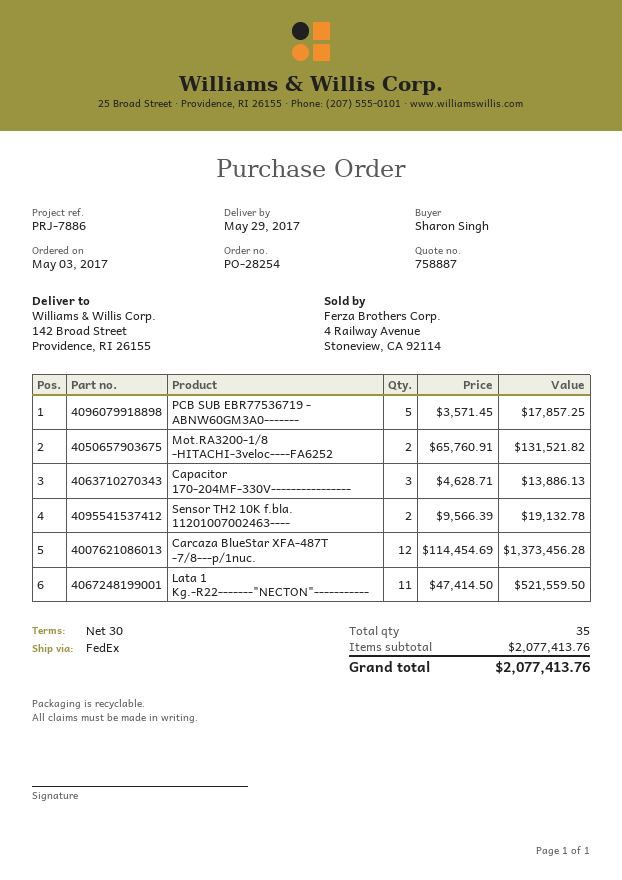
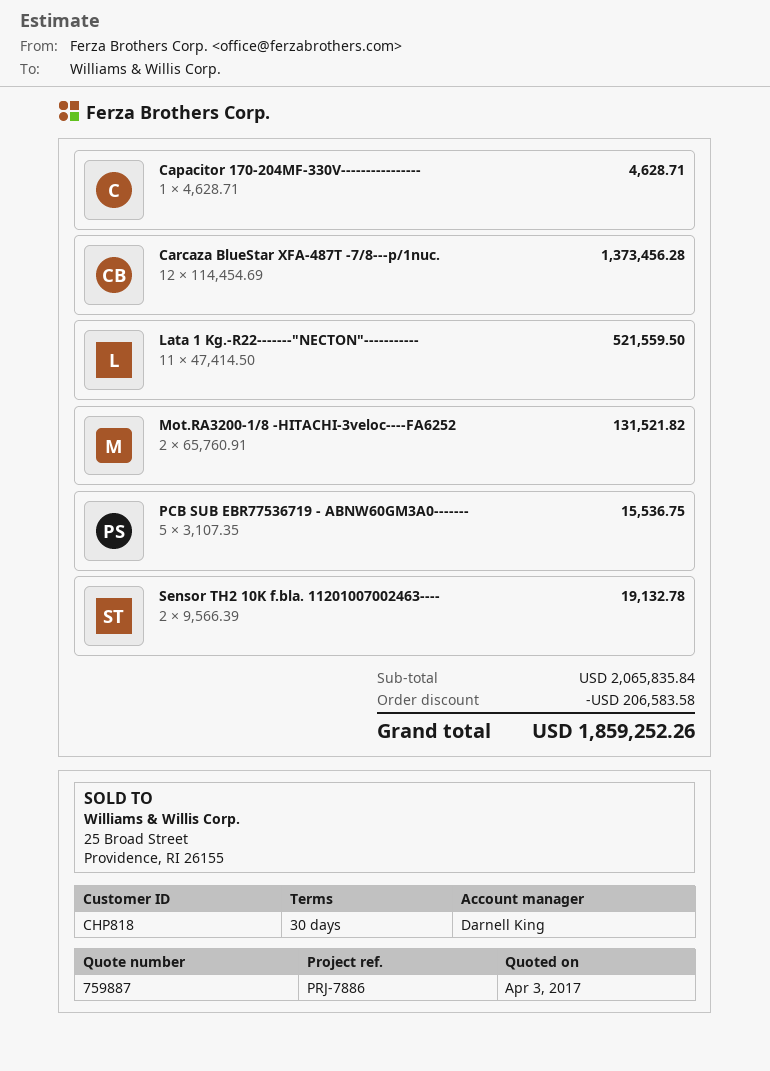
quote number: 758887 -> 759887
PCB SUB EBR77536719 - ABNW60GM3A0-------: 5 x 3571.45 = 17857.25 -> 5 x 3107.35 = 15536.75
Capacitor 170-204MF-330V----------------: 3 x 4628.71 = 13886.13 -> 1 x 4628.71 = 4628.71
subtotal: 2077413.76 -> 2065835.84
discount: none -> 206583.58
total: 2077413.76 -> 1859252.26

